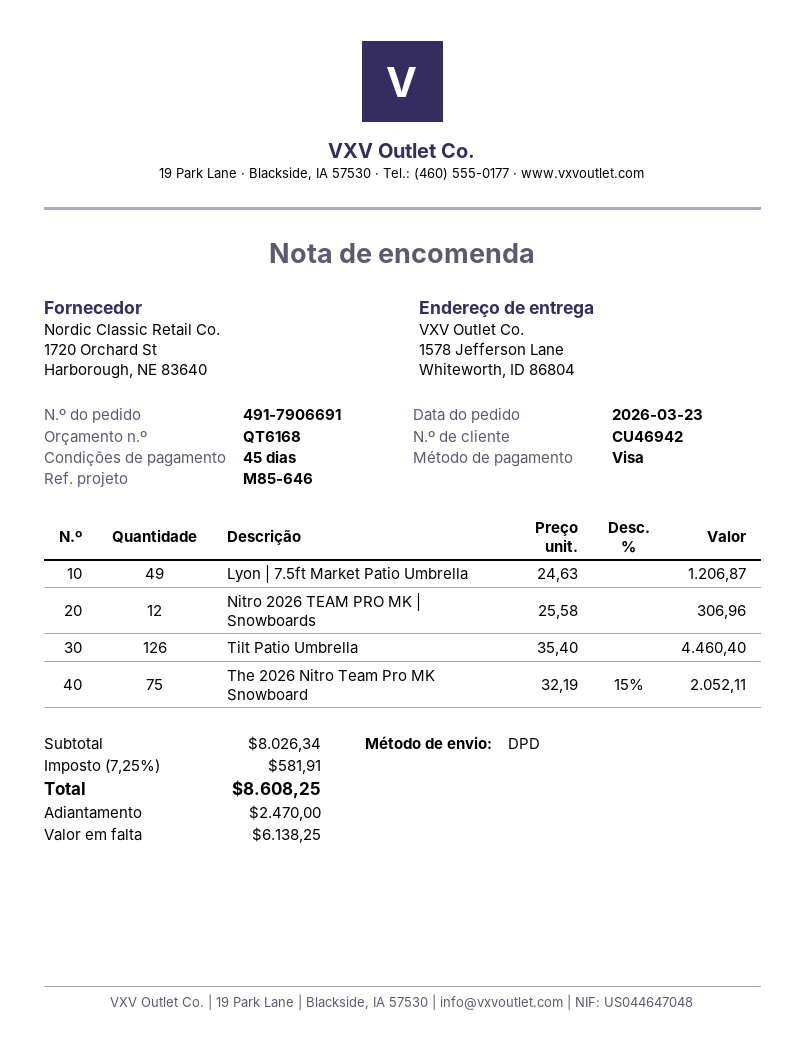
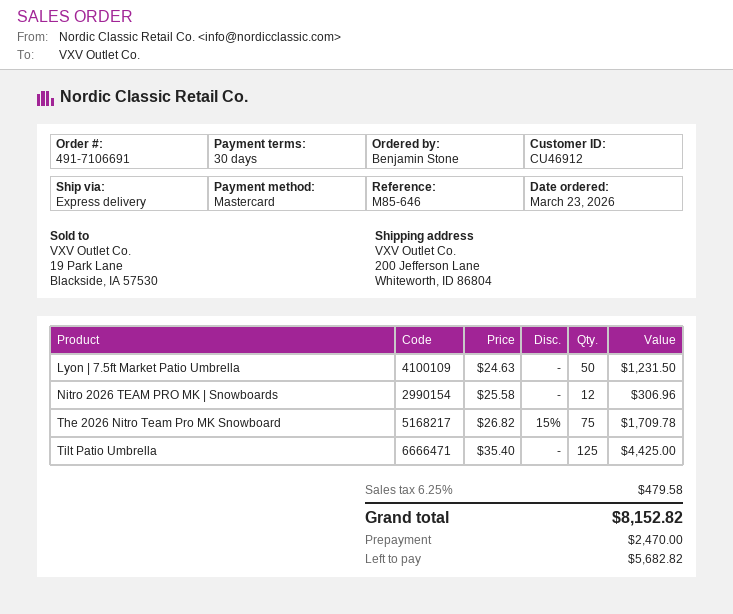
order number: 491-7906691 -> 491-7106691
payment terms: 45 days -> 30 days
customer number: CU46942 -> CU46912
payment method: Visa -> Mastercard
shipping method: DPD -> express
ship to: 1578 Jefferson Lane, Whiteworth, ID 86804 -> 200 Jefferson Lane, Whiteworth, ID 86804
Lyon | 7.5ft Market Patio Umbrella: 49 x 24.63 = 1206.87 -> 50 x 24.63 = 1231.50
Tilt Patio Umbrella: 126 x 35.40 = 4460.40 -> 125 x 35.40 = 4425.00
The 2026 Nitro Team Pro MK Snowboard: 75 x 32.19 - 15% = 2052.11 -> 75 x 26.82 - 15% = 1709.78
tax: 7.25% = 581.91 -> 6.25% = 479.58
total: 8608.25 -> 8152.82
balance: 6138.25 -> 5682.82

